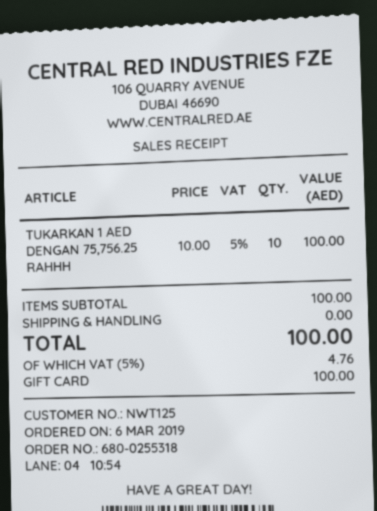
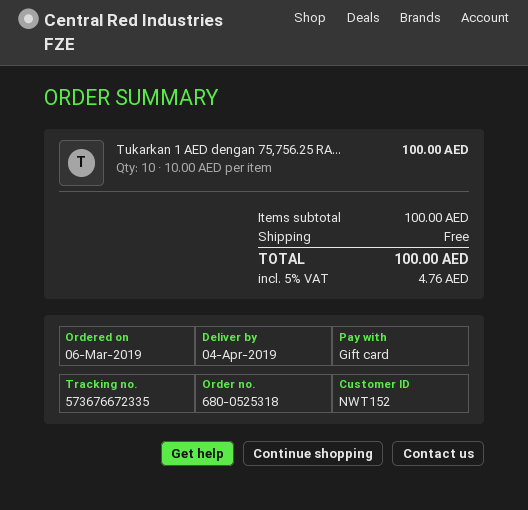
order number: 680-0255318 -> 680-0525318
customer number: NWT125 -> NWT152

